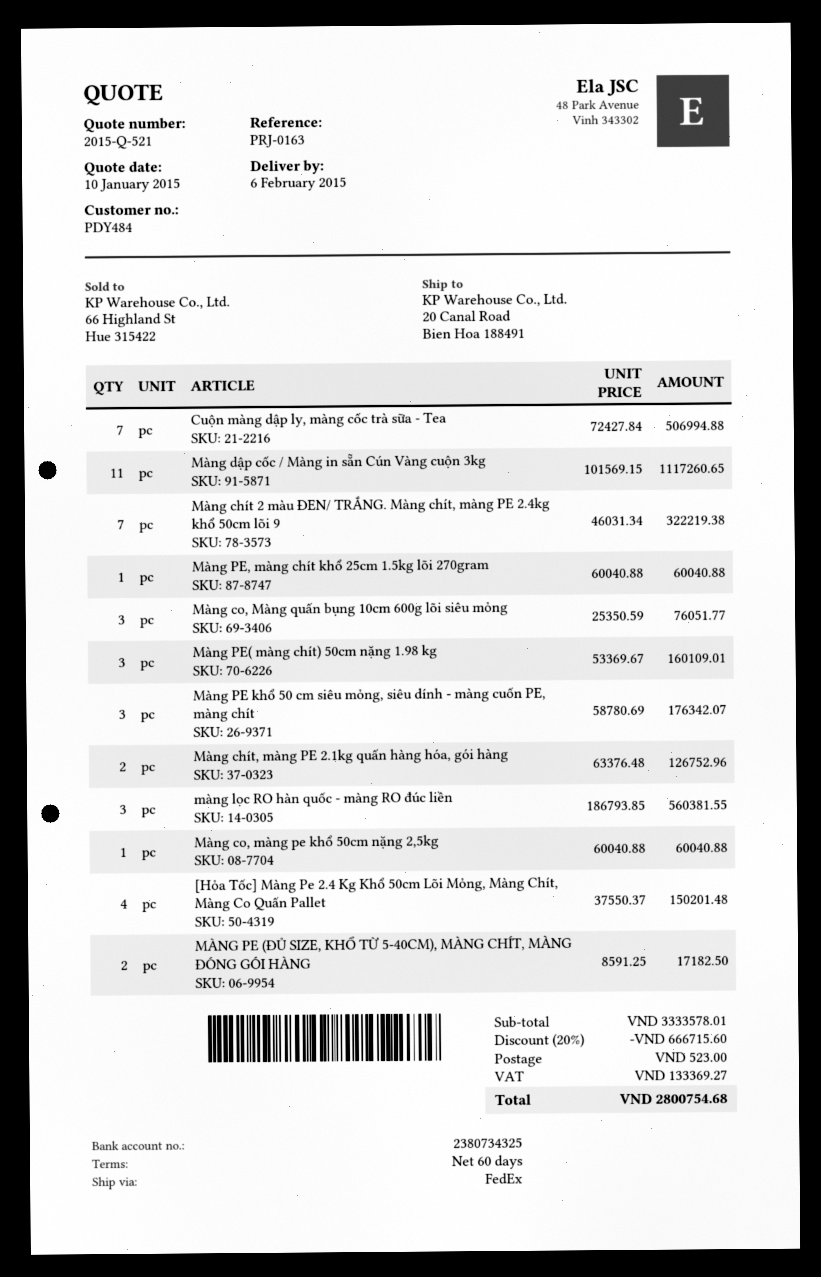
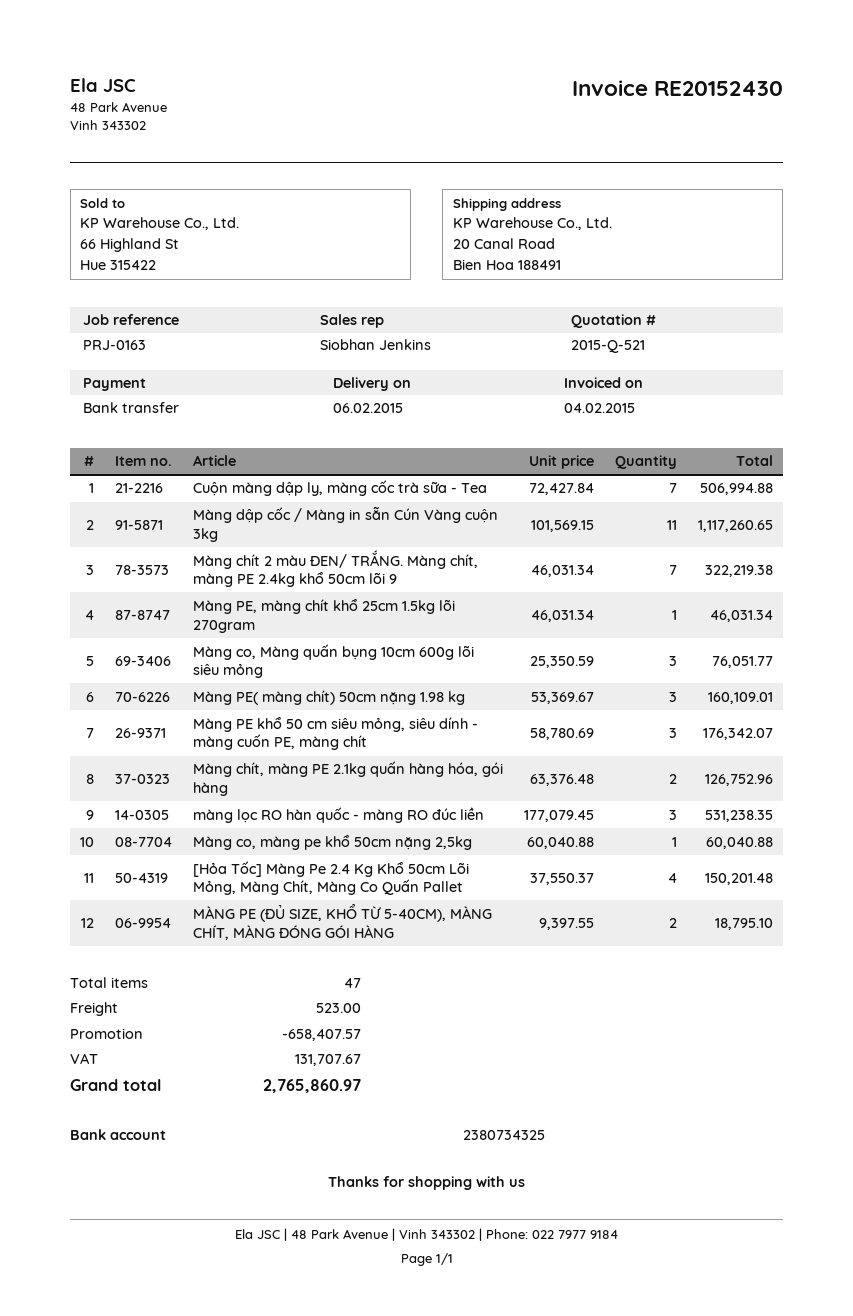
Màng PE, màng chít khổ 25cm 1.5kg lõi 270gram: 1 x 60040.88 = 60040.88 -> 1 x 46031.34 = 46031.34
màng lọc RO hàn quốc - màng RO đúc liền: 3 x 186793.85 = 560381.55 -> 3 x 177079.45 = 531238.35
MÀNG PE (ĐỦ SIZE, KHỔ TỪ 5-40CM), MÀNG CHÍT, MÀNG ĐÓNG GÓI HÀNG: 2 x 8591.25 = 17182.50 -> 2 x 9397.55 = 18795.10
discount: 666715.60 -> 658407.57
tax: 133369.27 -> 131707.67
total: 2800754.68 -> 2765860.97

